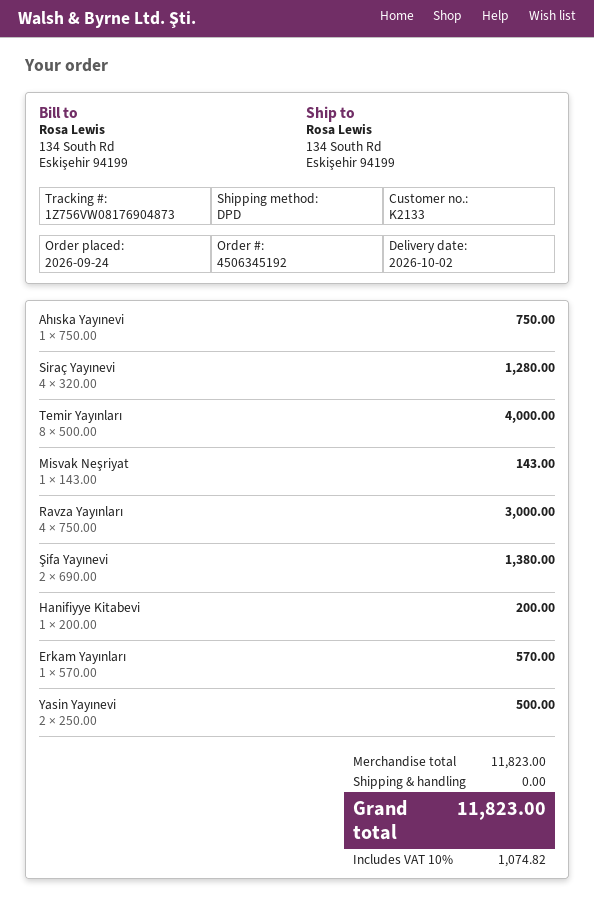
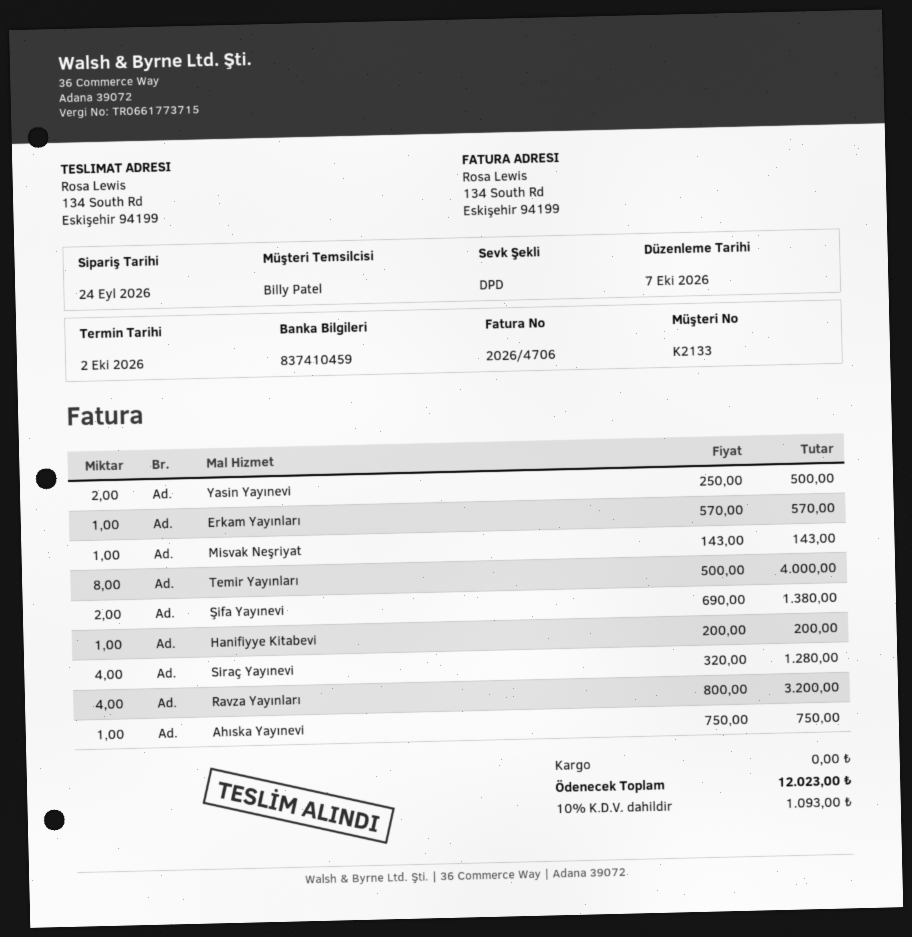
Ravza Yayınları: 4 x 750.00 = 3000.00 -> 4 x 800.00 = 3200.00
tax: 10% = 1074.82 -> 10% = 1093.00
total: 11823.00 -> 12023.00

